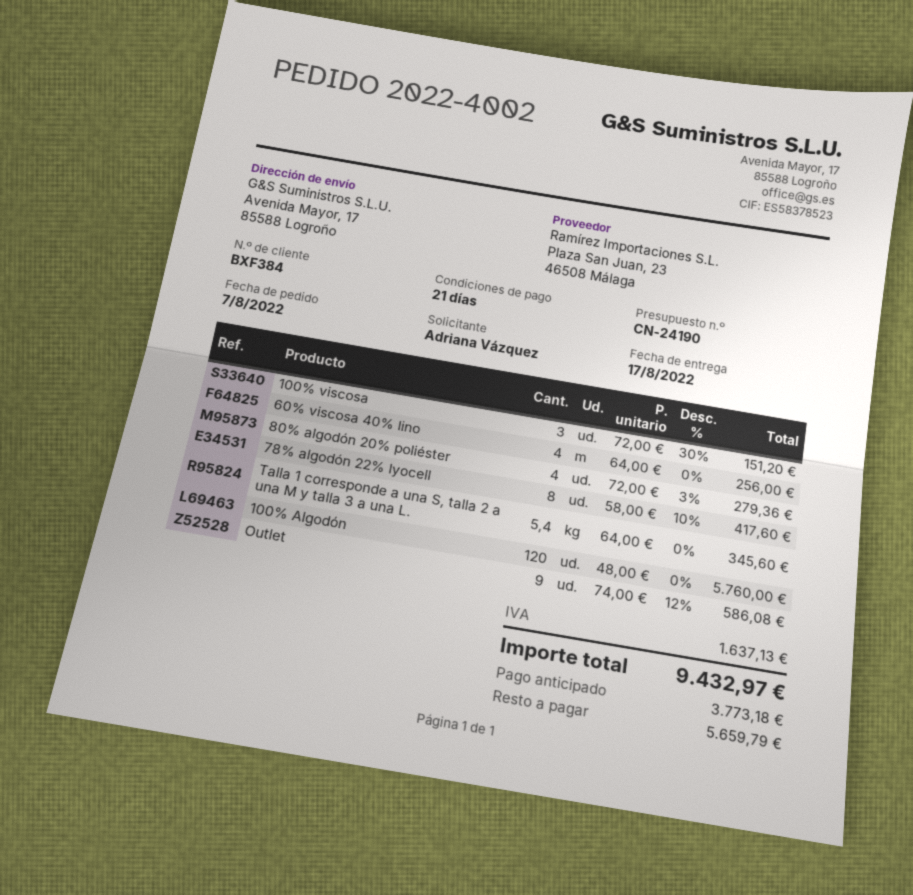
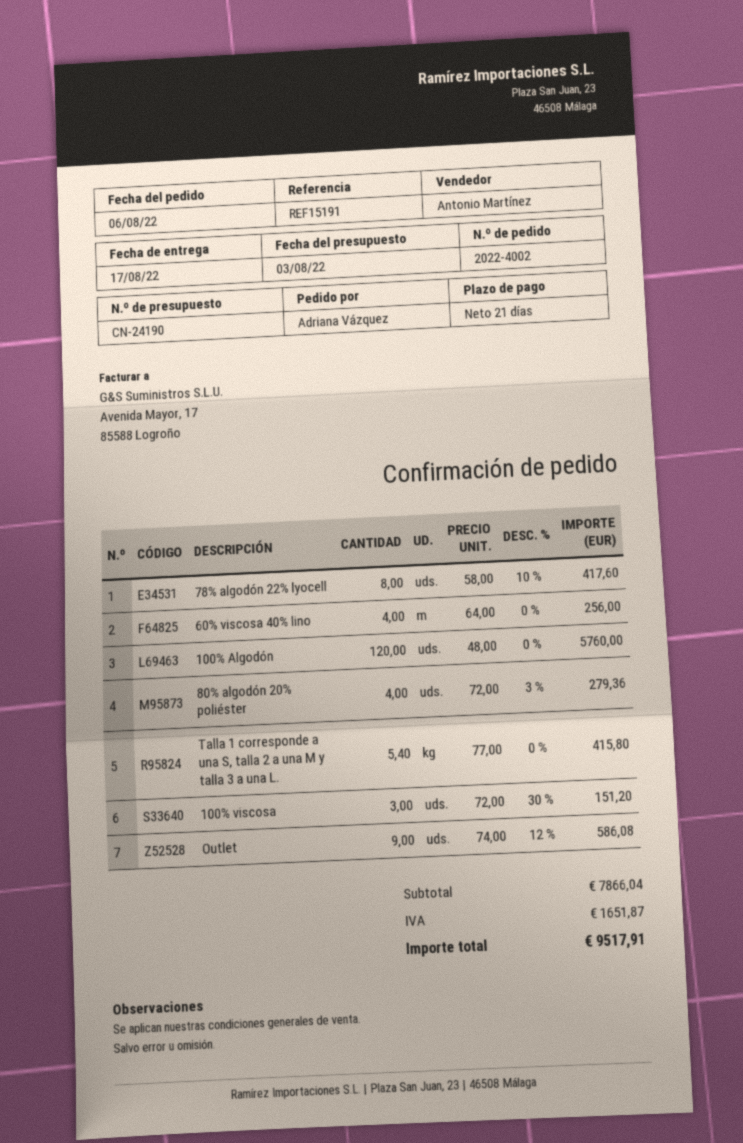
order date: 2022-08-07 -> 2022-08-06
Talla 1 corresponde a una S, talla 2 a una M y talla 3 a una L.: 5.4 x 64.00 = 345.60 -> 5.4 x 77.00 = 415.80
tax: 1637.13 -> 1651.87
total: 9432.97 -> 9517.91

